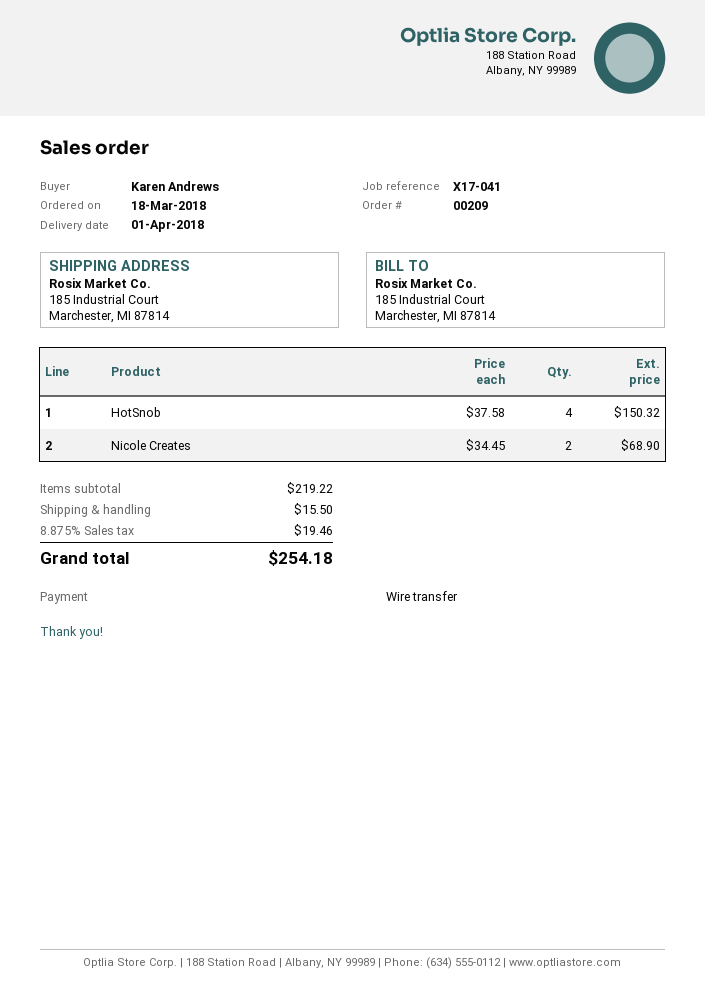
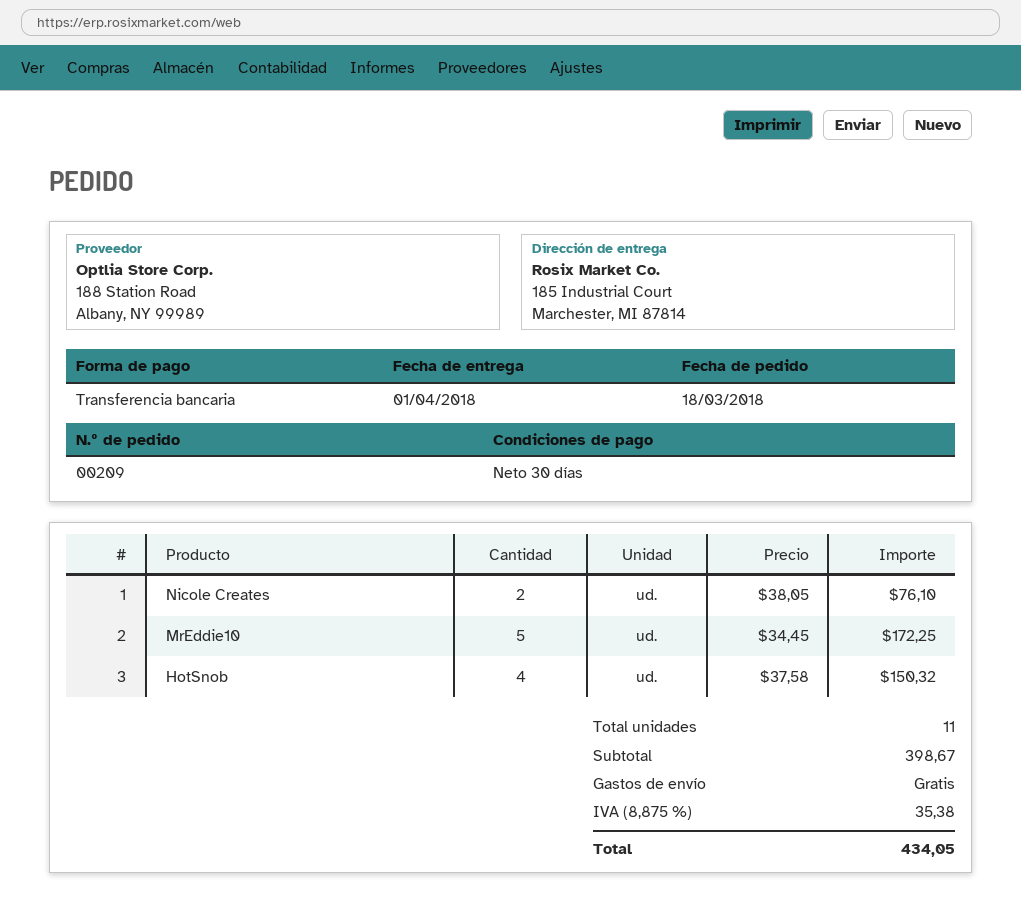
Nicole Creates: 2 x 34.45 = 68.90 -> 2 x 38.05 = 76.10
MrEddie10: none -> 5 x 34.45 = 172.25
subtotal: 219.22 -> 398.67
shipping: 15.50 -> 0.00
tax: 8.875% = 19.46 -> 8.875% = 35.38
total: 254.18 -> 434.05

